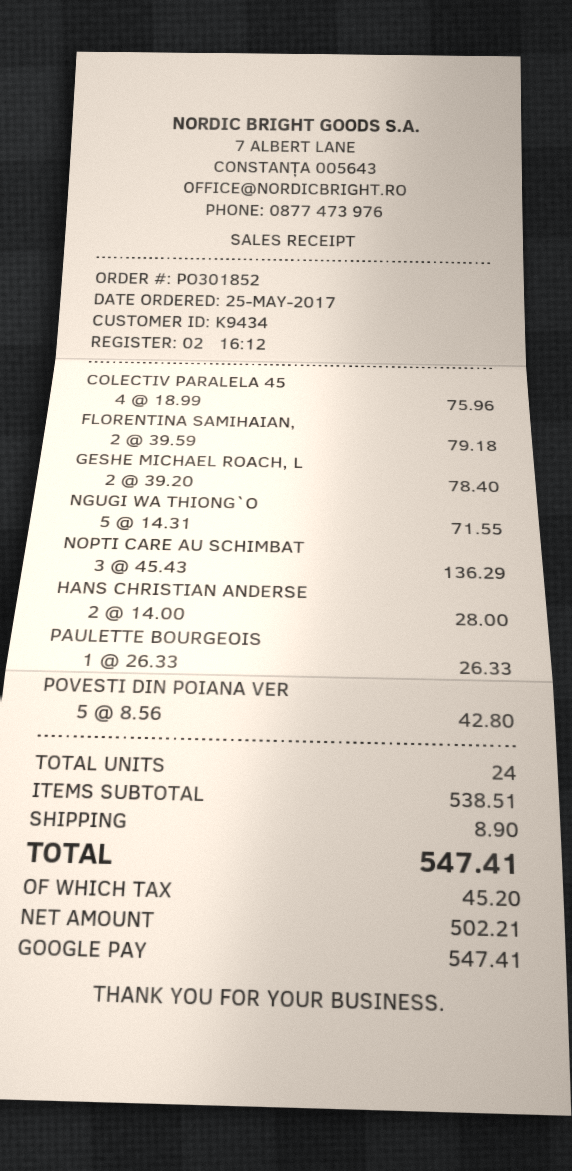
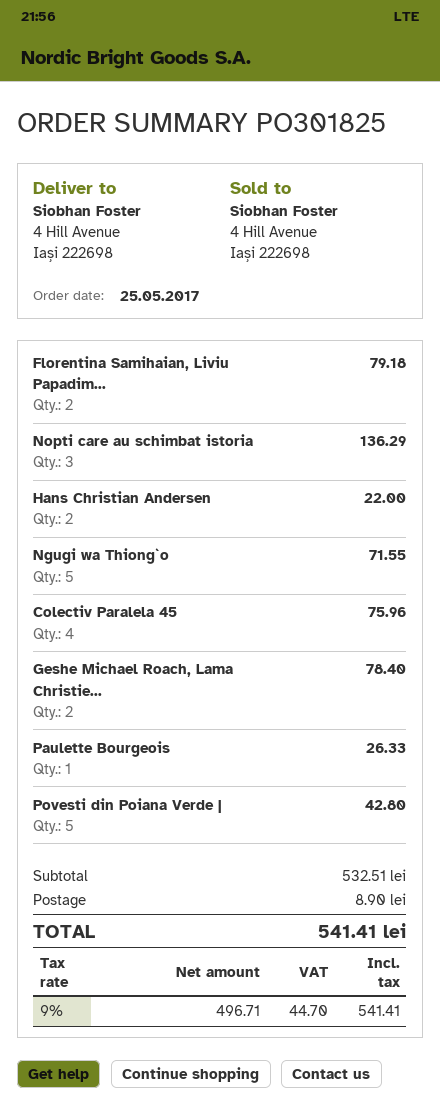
order number: PO301852 -> PO301825
HANS CHRISTIAN ANDERSE: 2 for 28.00 -> 2 for 22.00
subtotal: 538.51 -> 532.51
net: 502.21 -> 496.71
tax: 45.20 -> 44.70
total: 547.41 -> 541.41

